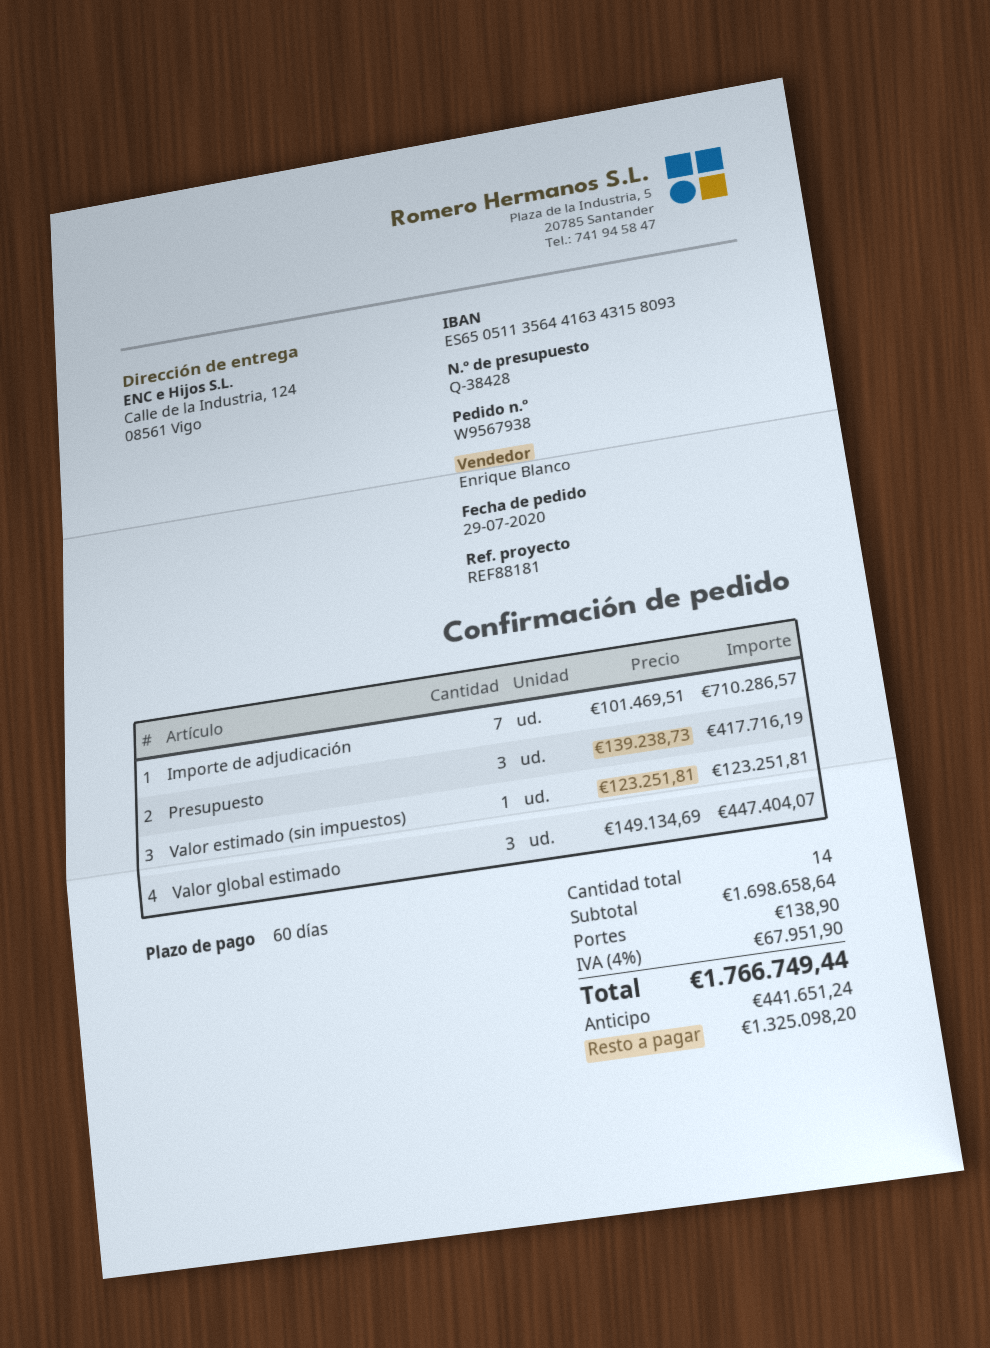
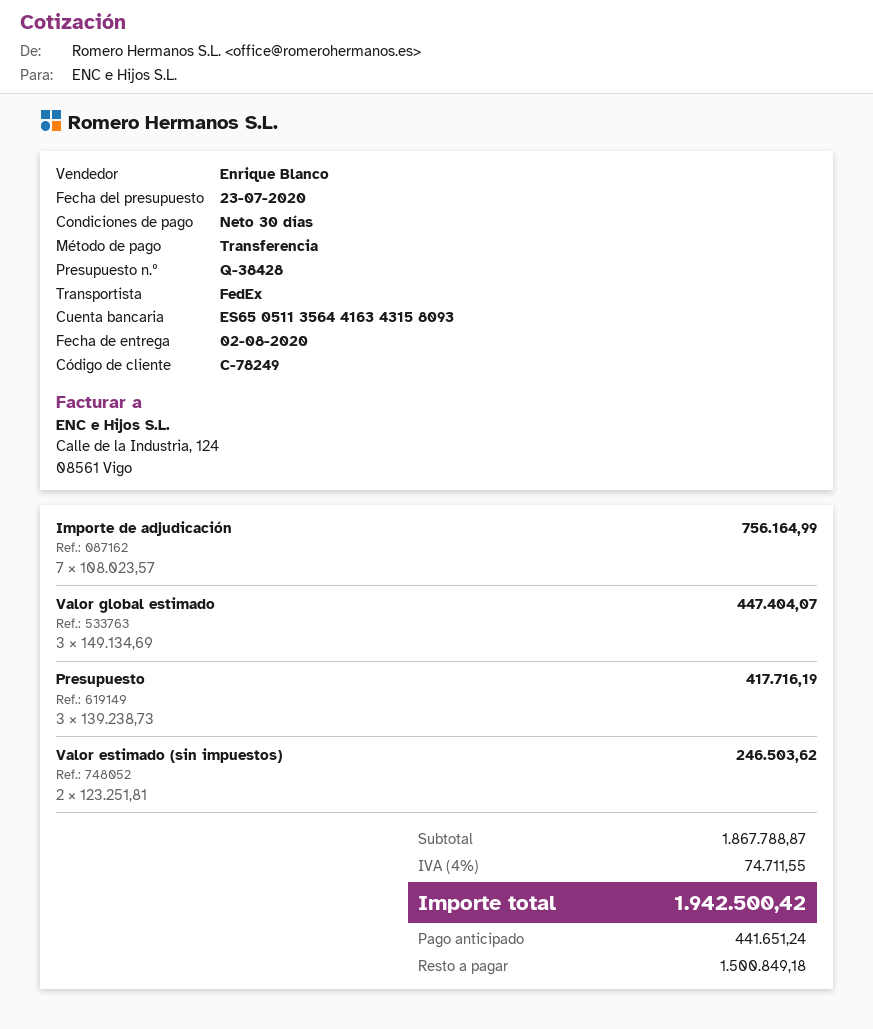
payment terms: 60 days -> 30 days
Importe de adjudicación: 7 x 101469.51 = 710286.57 -> 7 x 108023.57 = 756164.99
Valor estimado (sin impuestos): 1 x 123251.81 = 123251.81 -> 2 x 123251.81 = 246503.62
subtotal: 1698658.64 -> 1867788.87
shipping: 138.90 -> none
tax: 4% = 67951.90 -> 4% = 74711.55
total: 1766749.44 -> 1942500.42
balance: 1325098.20 -> 1500849.18

